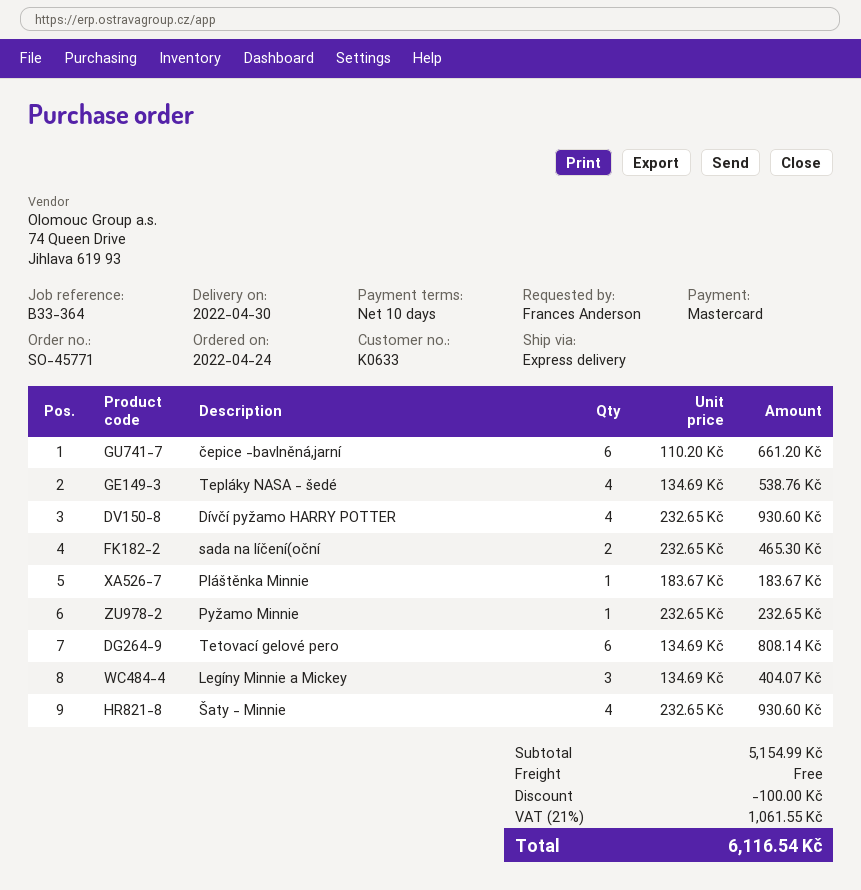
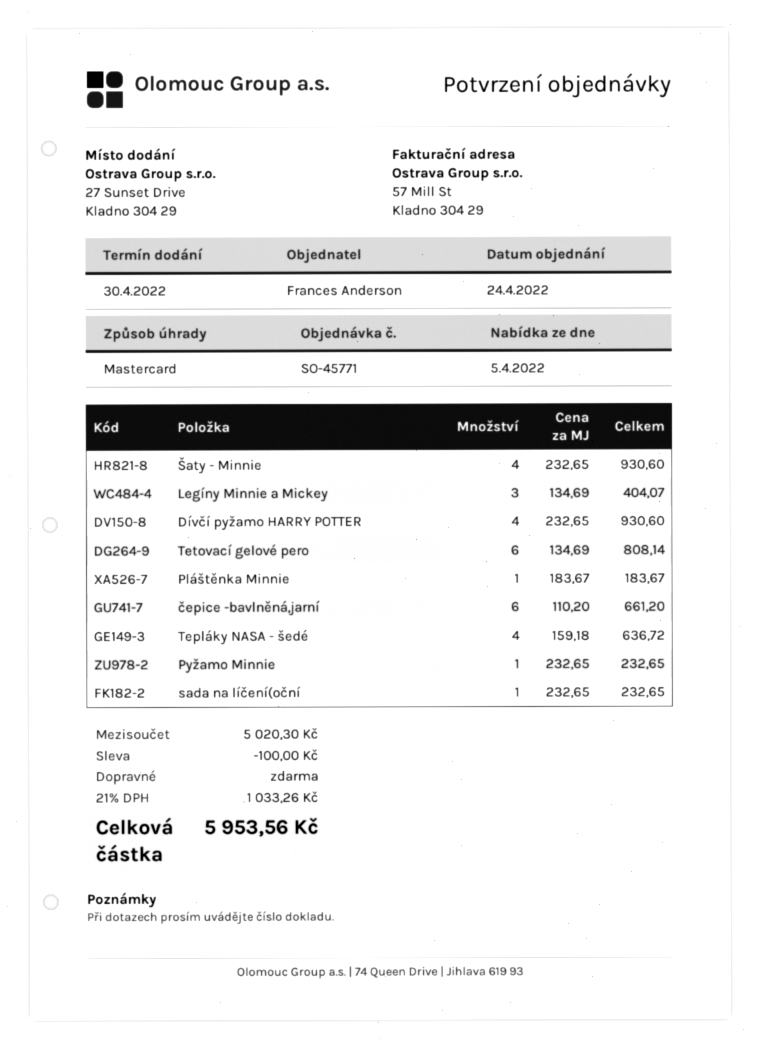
Tepláky NASA - šedé: 4 x 134.69 = 538.76 -> 4 x 159.18 = 636.72
sada na líčení(oční: 2 x 232.65 = 465.30 -> 1 x 232.65 = 232.65
subtotal: 5154.99 -> 5020.30
tax: 21% = 1061.55 -> 21% = 1033.26
total: 6116.54 -> 5953.56

